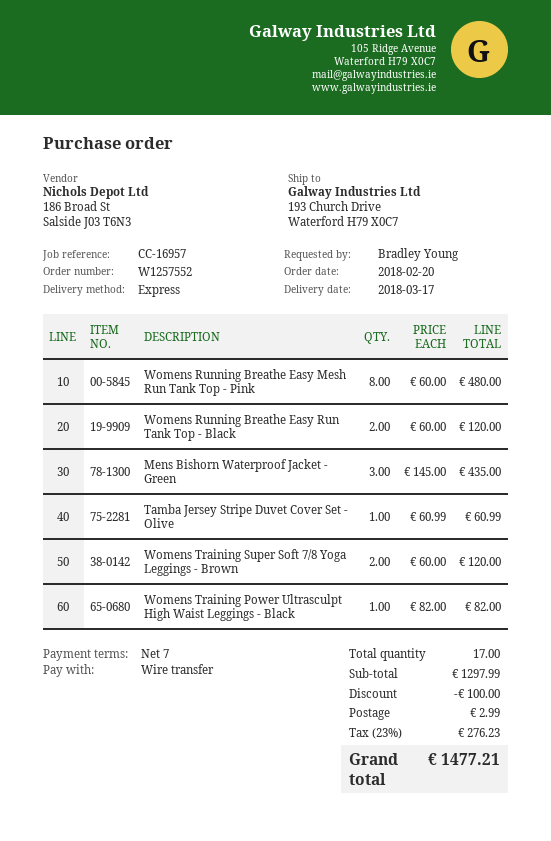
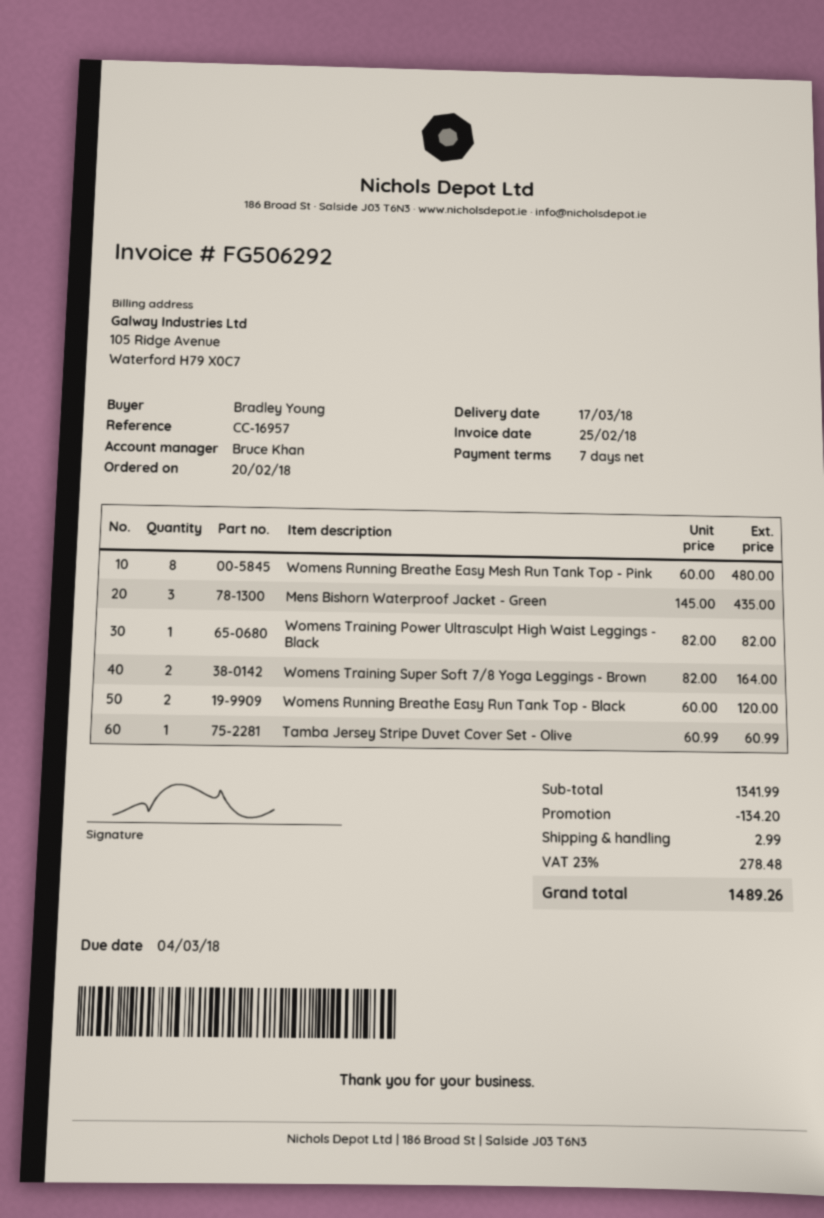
Womens Training Super Soft 7/8 Yoga Leggings - Brown: 2 x 60.00 = 120.00 -> 2 x 82.00 = 164.00
subtotal: 1297.99 -> 1341.99
discount: 100.00 -> 134.20
tax: 23% = 276.23 -> 23% = 278.48
total: 1477.21 -> 1489.26

